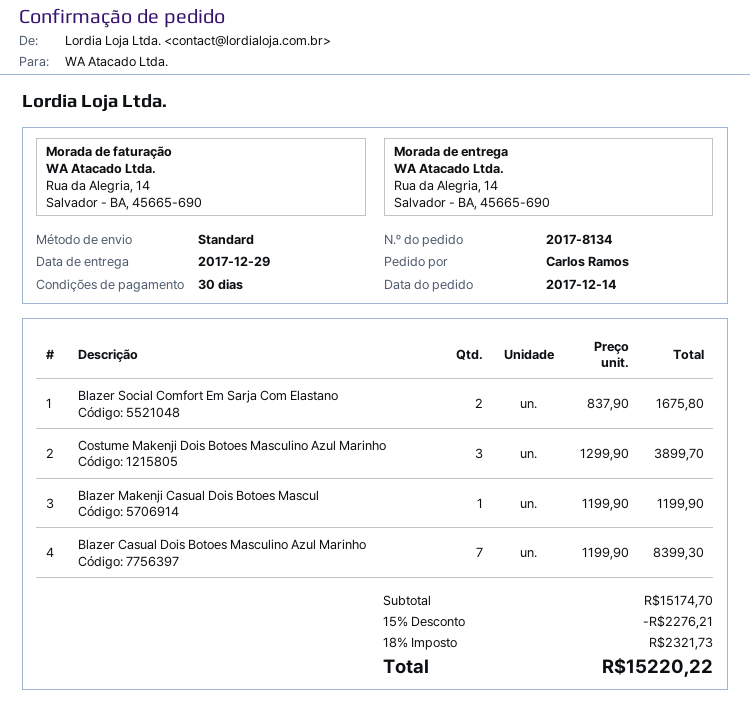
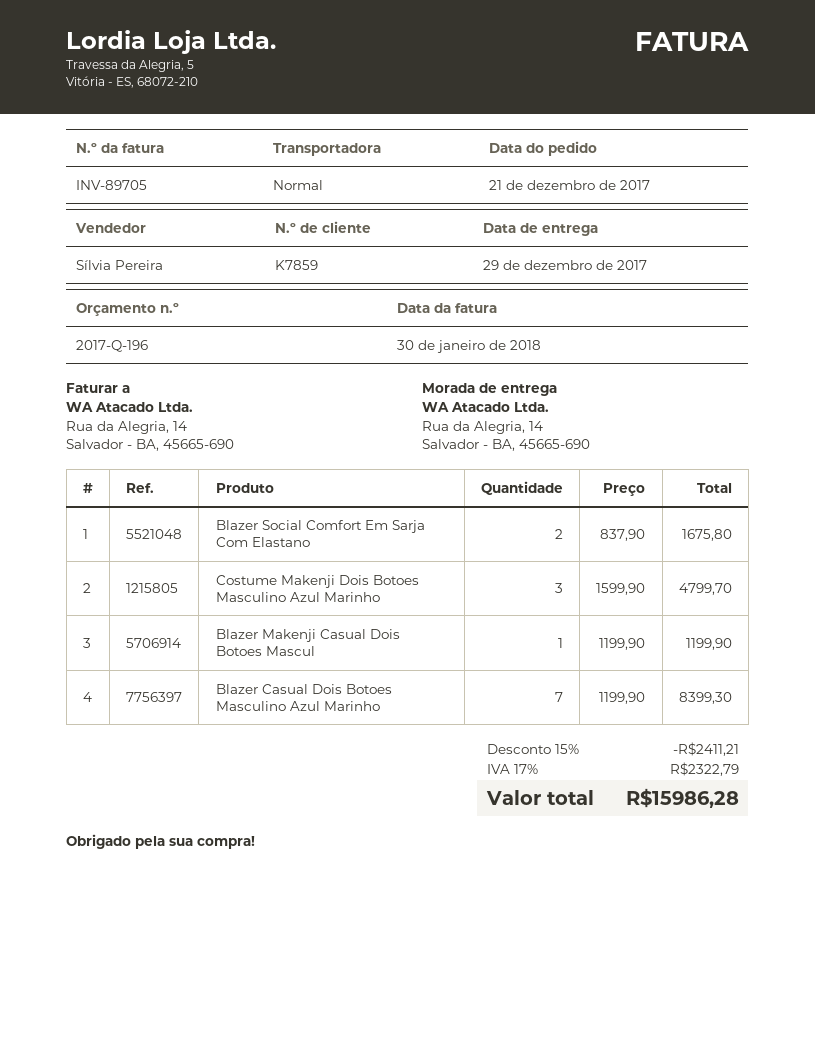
order date: 2017-12-14 -> 2017-12-21
Costume Makenji Dois Botoes Masculino Azul Marinho: 3 x 1299.90 = 3899.70 -> 3 x 1599.90 = 4799.70
discount: 15% = 2276.21 -> 15% = 2411.21
tax: 18% = 2321.73 -> 17% = 2322.79
total: 15220.22 -> 15986.28

